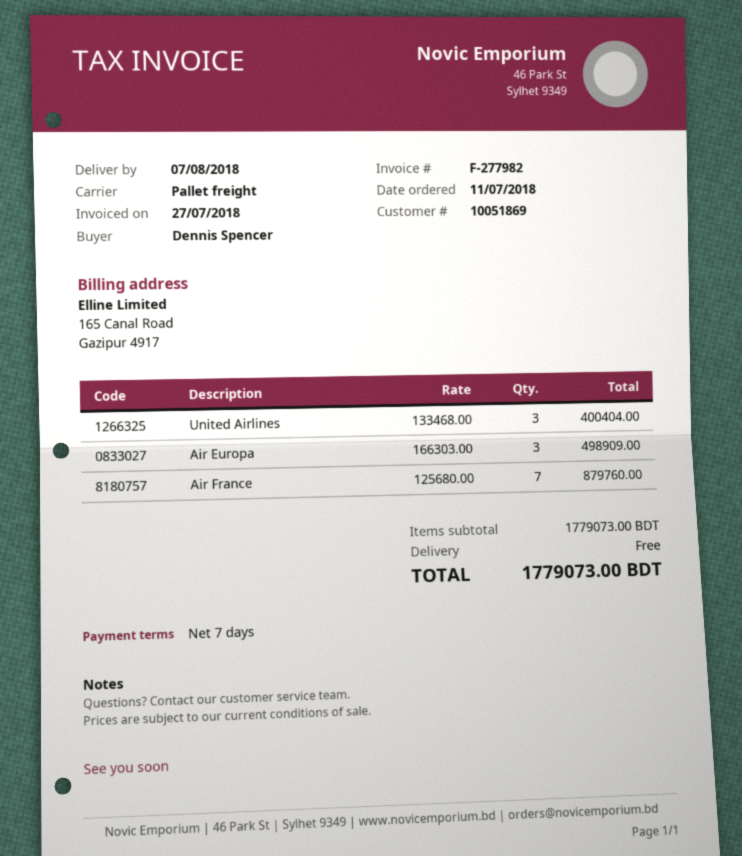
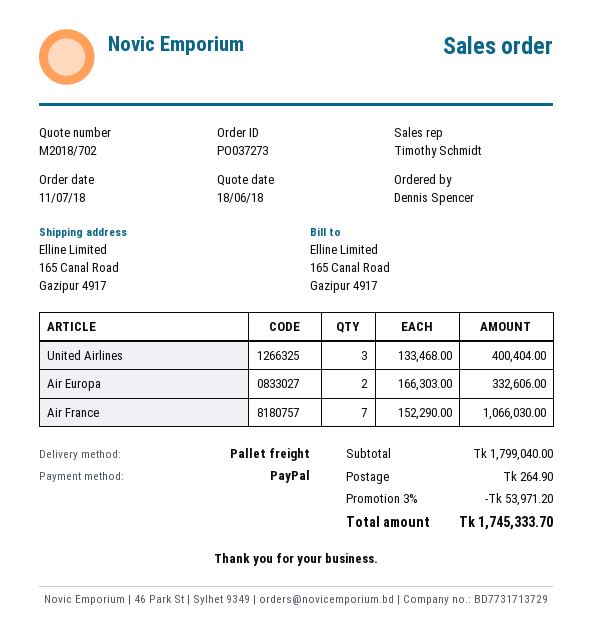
Air Europa: 3 x 166303.00 = 498909.00 -> 2 x 166303.00 = 332606.00
Air France: 7 x 125680.00 = 879760.00 -> 7 x 152290.00 = 1066030.00
subtotal: 1779073.00 -> 1799040.00
discount: none -> 3% = 53971.20
shipping: 0.00 -> 264.90
total: 1779073.00 -> 1745333.70

